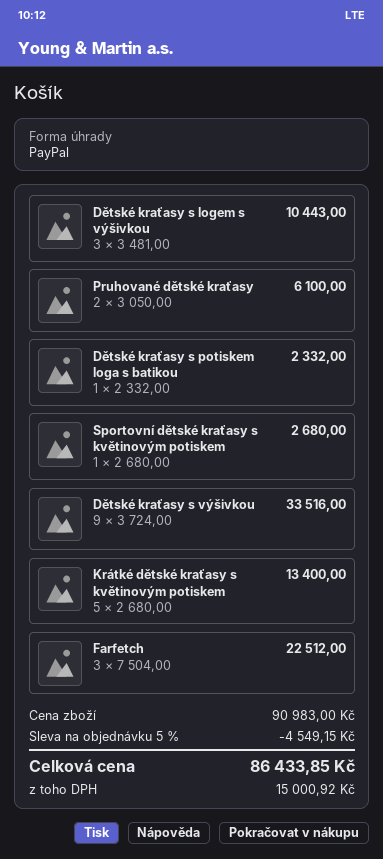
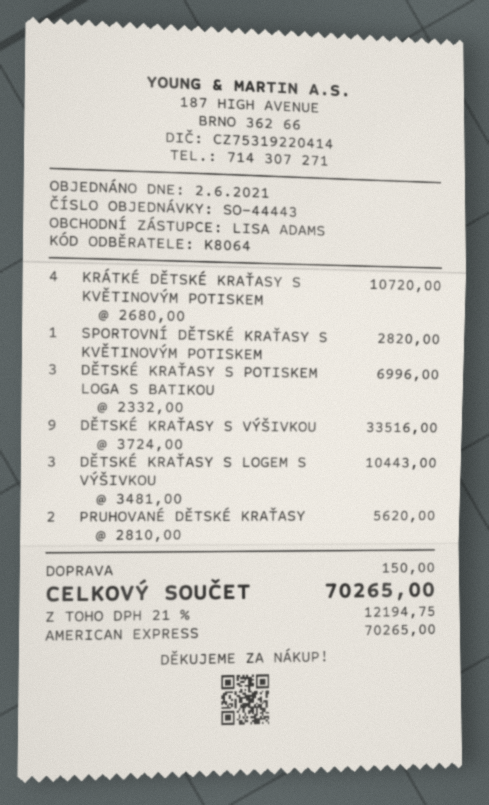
payment method: PayPal -> American Express
Pruhované dětské kraťasy: 2 x 3050.00 = 6100.00 -> 2 x 2810.00 = 5620.00
Dětské kraťasy s potiskem loga s batikou: 1 x 2332.00 = 2332.00 -> 3 x 2332.00 = 6996.00
Sportovní dětské kraťasy s květinovým potiskem: 1 x 2680.00 = 2680.00 -> 1 x 2820.00 = 2820.00
Krátké dětské kraťasy s květinovým potiskem: 5 x 2680.00 = 13400.00 -> 4 x 2680.00 = 10720.00
Farfetch: 3 x 7504.00 = 22512.00 -> none
discount: 5% = 4549.15 -> none
shipping: none -> 150.00
tax: 15000.92 -> 12194.75
total: 86433.85 -> 70265.00

